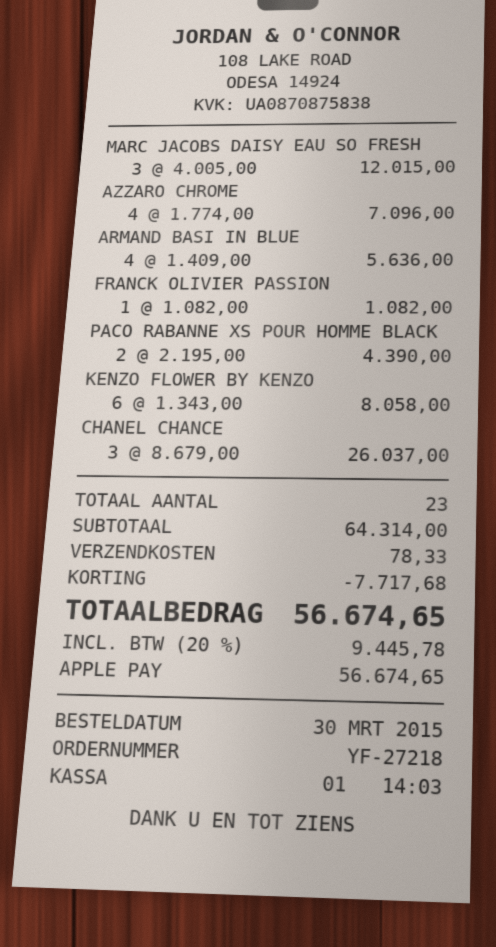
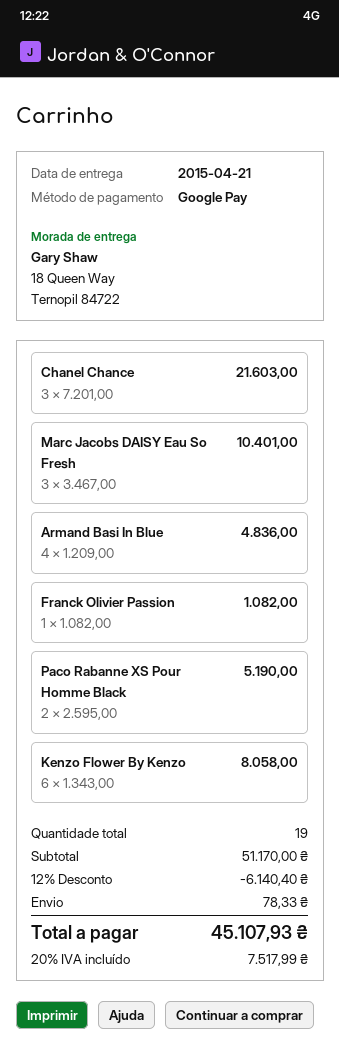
payment method: Apple Pay -> Google Pay
MARC JACOBS DAISY EAU SO FRESH: 3 x 4005.00 = 12015.00 -> 3 x 3467.00 = 10401.00
AZZARO CHROME: 4 x 1774.00 = 7096.00 -> none
ARMAND BASI IN BLUE: 4 x 1409.00 = 5636.00 -> 4 x 1209.00 = 4836.00
PACO RABANNE XS POUR HOMME BLACK: 2 x 2195.00 = 4390.00 -> 2 x 2595.00 = 5190.00
CHANEL CHANCE: 3 x 8679.00 = 26037.00 -> 3 x 7201.00 = 21603.00
total quantity: 23 -> 19
subtotal: 64314.00 -> 51170.00
discount: 7717.68 -> 6140.40
tax: 20% = 9445.78 -> 20% = 7517.99
total: 56674.65 -> 45107.93

